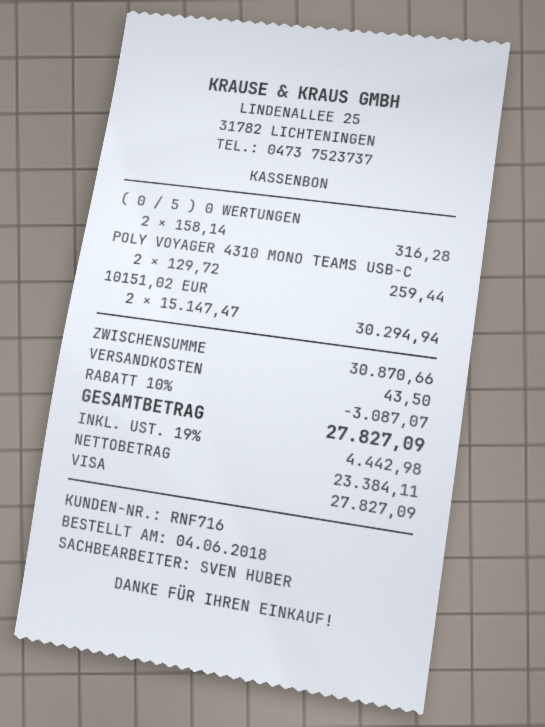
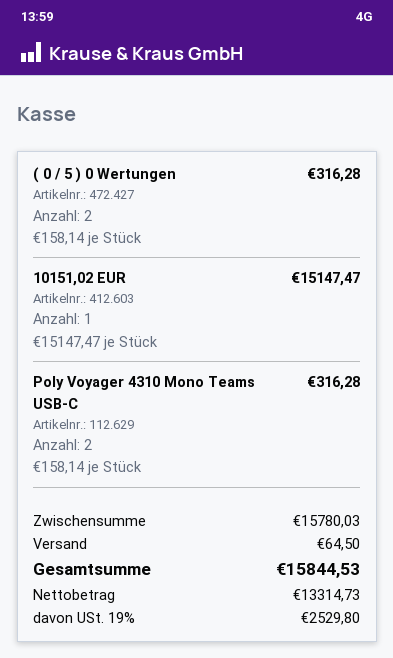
POLY VOYAGER 4310 MONO TEAMS USB-C: 2 x 129.72 = 259.44 -> 2 x 158.14 = 316.28
10151,02 EUR: 2 x 15147.47 = 30294.94 -> 1 x 15147.47 = 15147.47
subtotal: 30870.66 -> 15780.03
discount: 10% = 3087.07 -> none
shipping: 43.50 -> 64.50
net: 23384.11 -> 13314.73
tax: 19% = 4442.98 -> 19% = 2529.80
total: 27827.09 -> 15844.53

